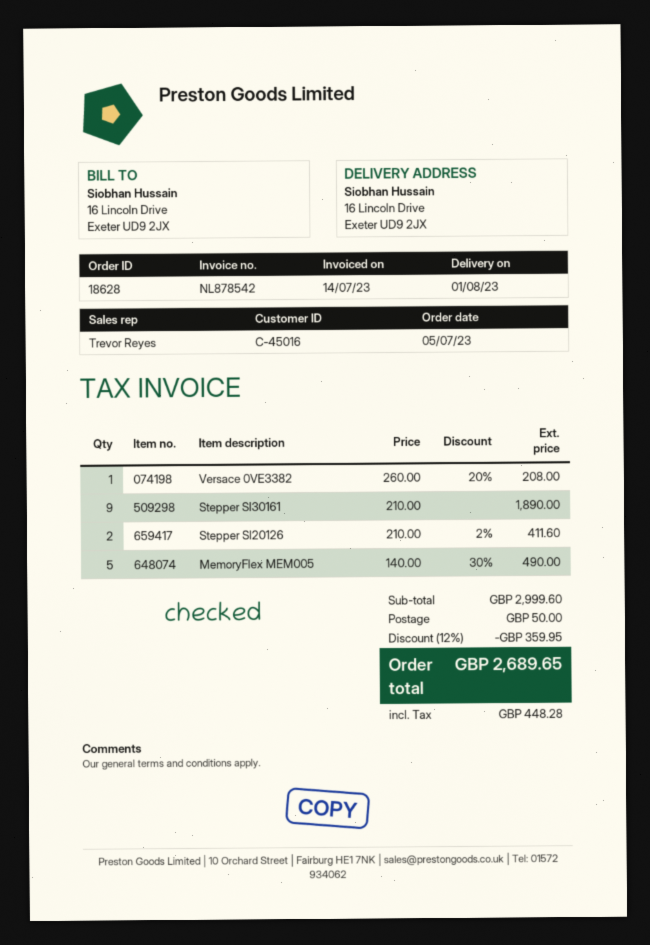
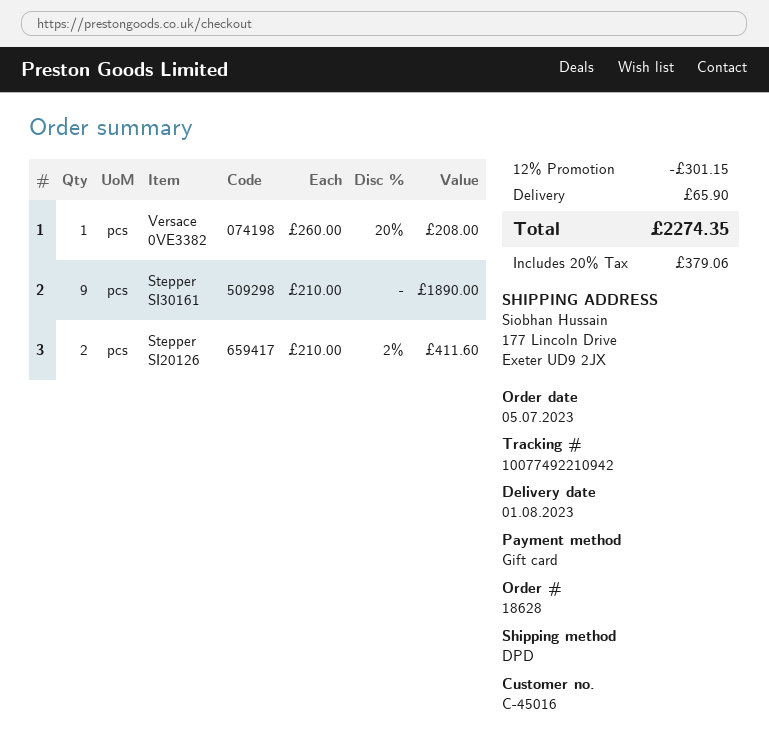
ship to: 16 Lincoln Drive, Exeter UD9 2JX -> 177 Lincoln Drive, Exeter UD9 2JX
MemoryFlex MEM005: 5 x 140.00 - 30% = 490.00 -> none
discount: 12% = 359.95 -> 12% = 301.15
shipping: 50.00 -> 65.90
tax: 448.28 -> 379.06
total: 2689.65 -> 2274.35

